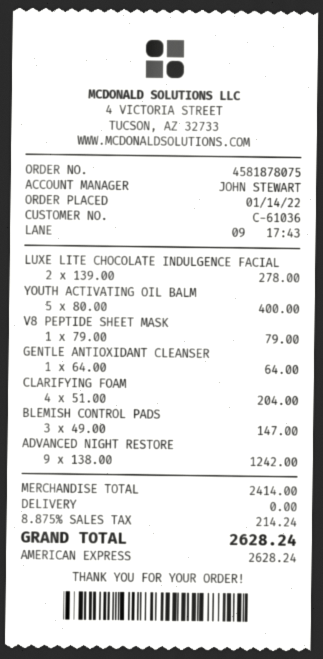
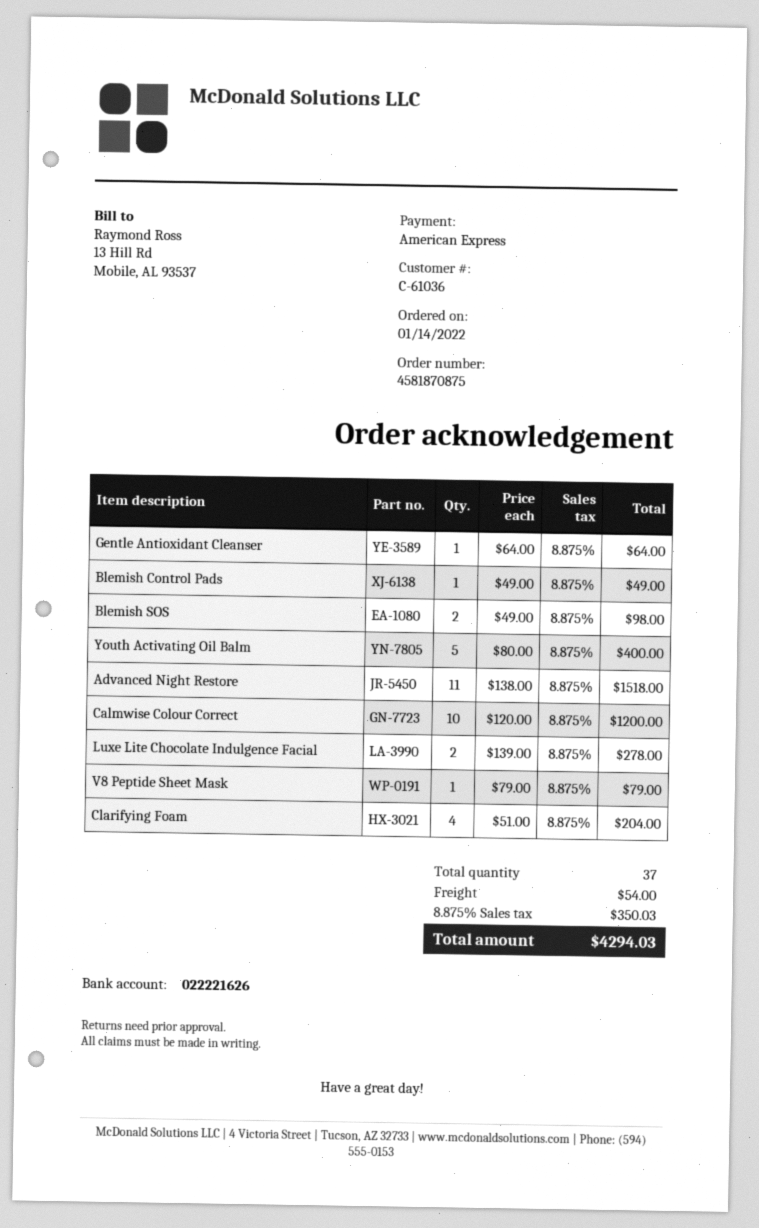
order number: 4581878075 -> 4581870875
BLEMISH CONTROL PADS: 3 x 49.00 = 147.00 -> 1 x 49.00 = 49.00
ADVANCED NIGHT RESTORE: 9 x 138.00 = 1242.00 -> 11 x 138.00 = 1518.00
Blemish SOS: none -> 2 x 49.00 = 98.00
Calmwise Colour Correct: none -> 10 x 120.00 = 1200.00
shipping: 0.00 -> 54.00
tax: 8.875% = 214.24 -> 8.875% = 350.03
total: 2628.24 -> 4294.03

